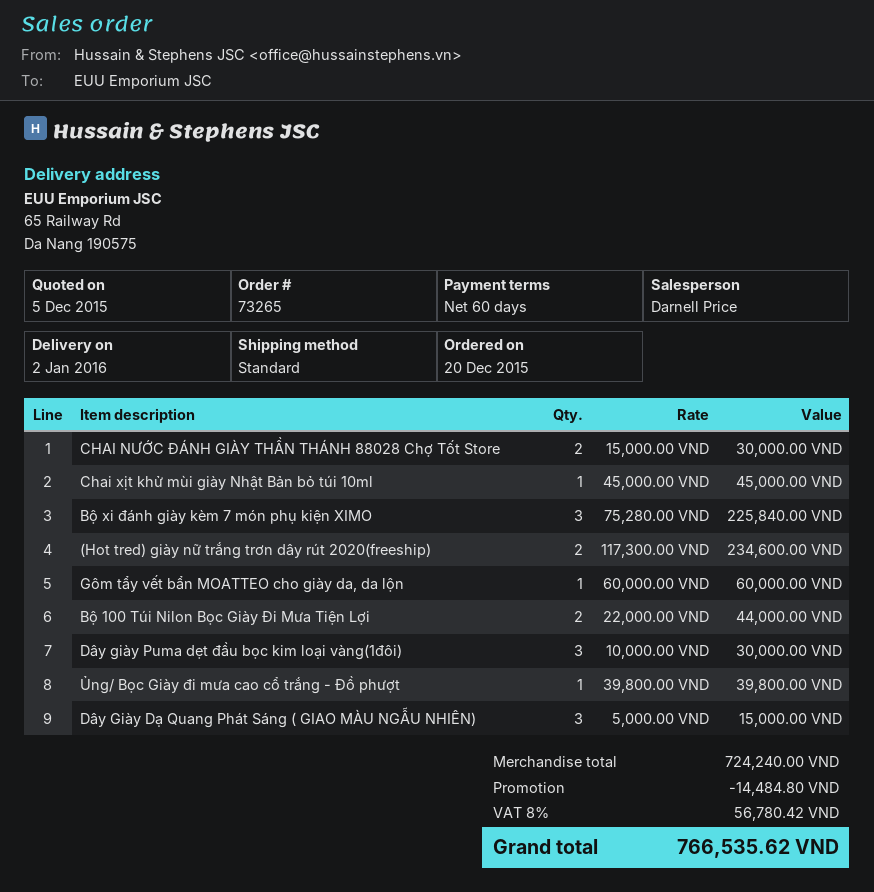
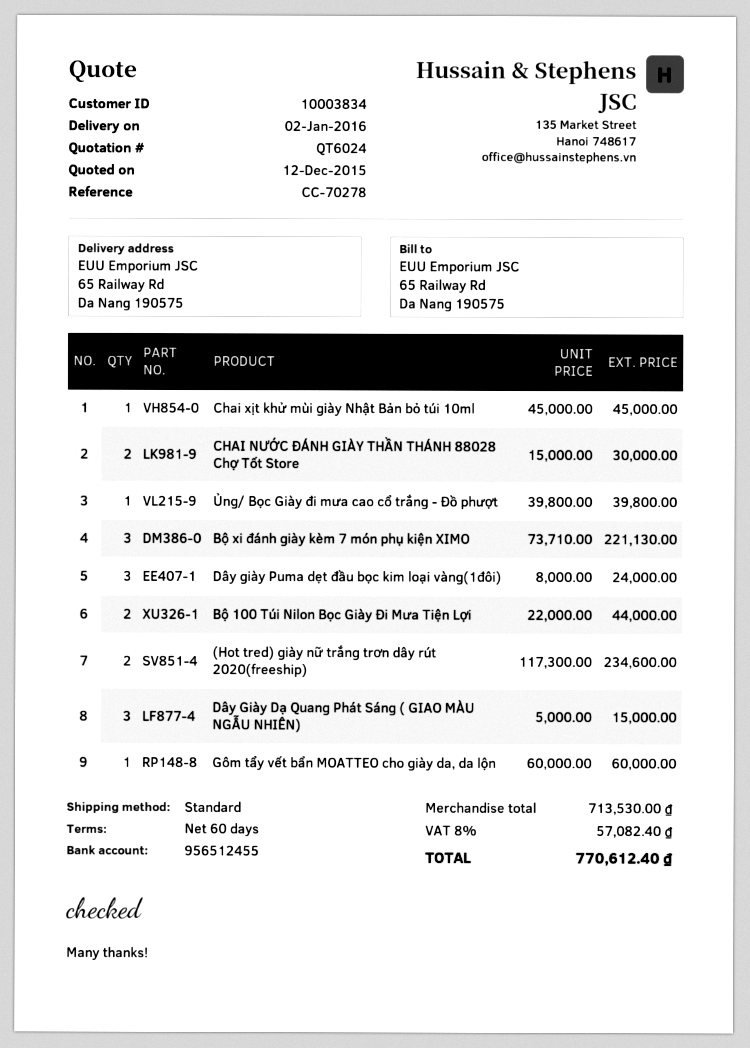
quote date: 2015-12-05 -> 2015-12-12
Bộ xi đánh giày kèm 7 món phụ kiện XIMO: 3 x 75280.00 = 225840.00 -> 3 x 73710.00 = 221130.00
Dây giày Puma dẹt đầu bọc kim loại vàng(1đôi): 3 x 10000.00 = 30000.00 -> 3 x 8000.00 = 24000.00
subtotal: 724240.00 -> 713530.00
discount: 14484.80 -> none
tax: 8% = 56780.42 -> 8% = 57082.40
total: 766535.62 -> 770612.40

